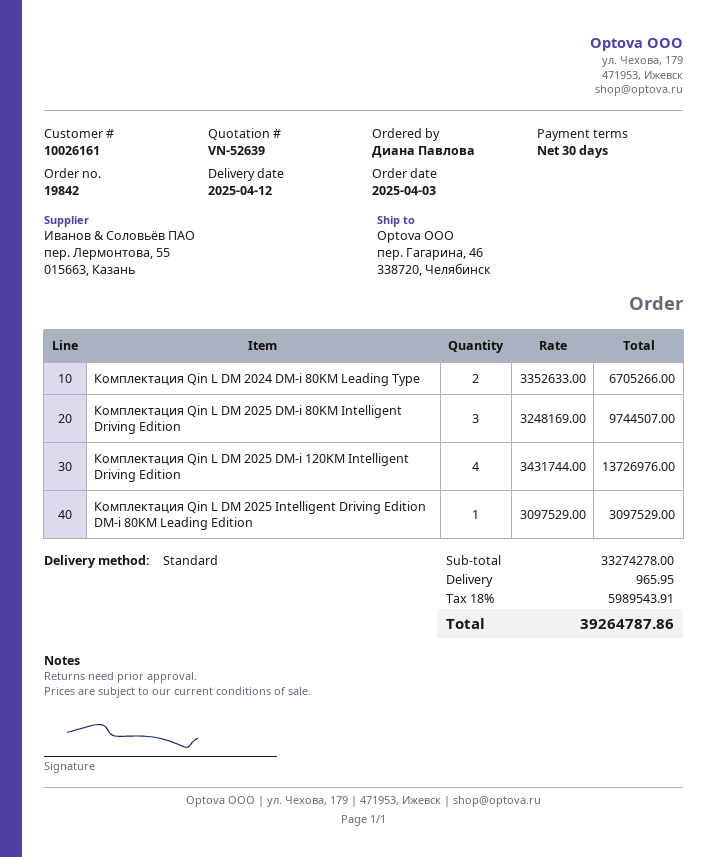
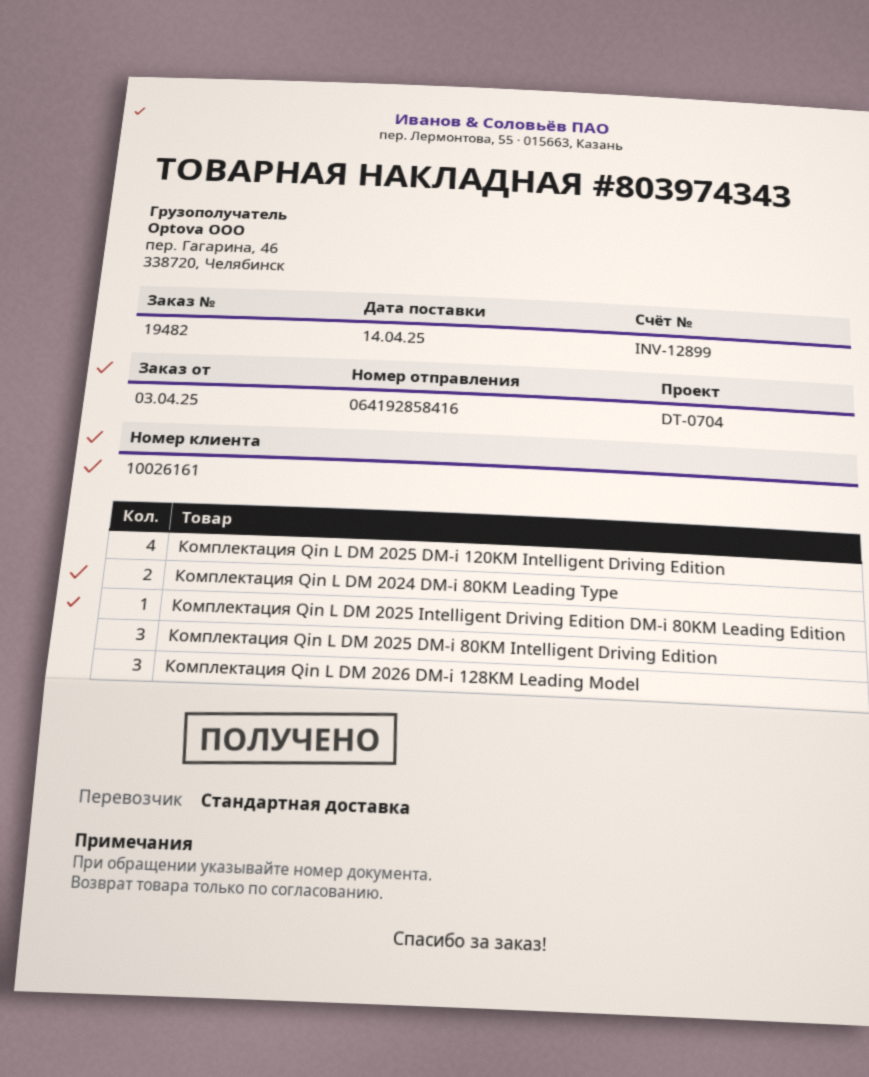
order number: 19842 -> 19482
delivery date: 2025-04-12 -> 2025-04-14
Комплектация Qin L DM 2026 DM-i 128KM Leading Model: none -> 3

